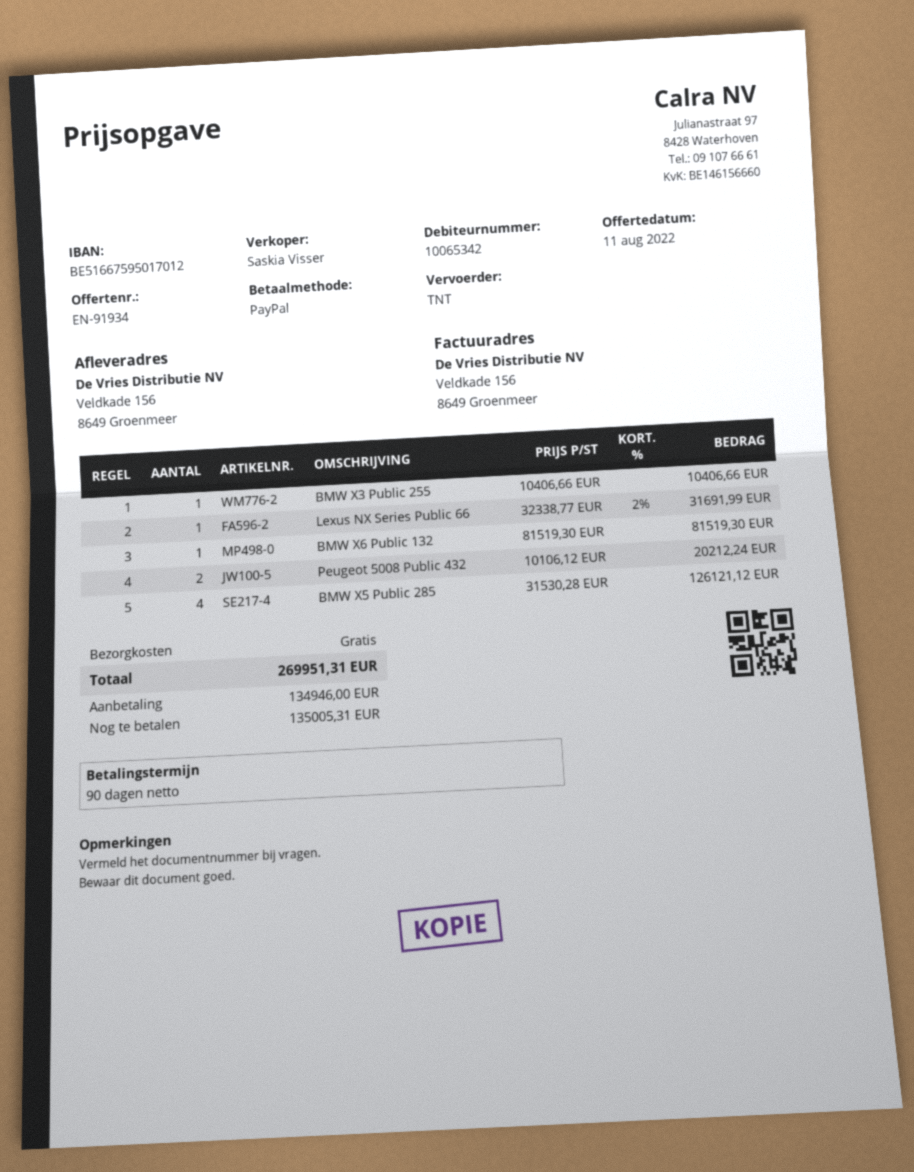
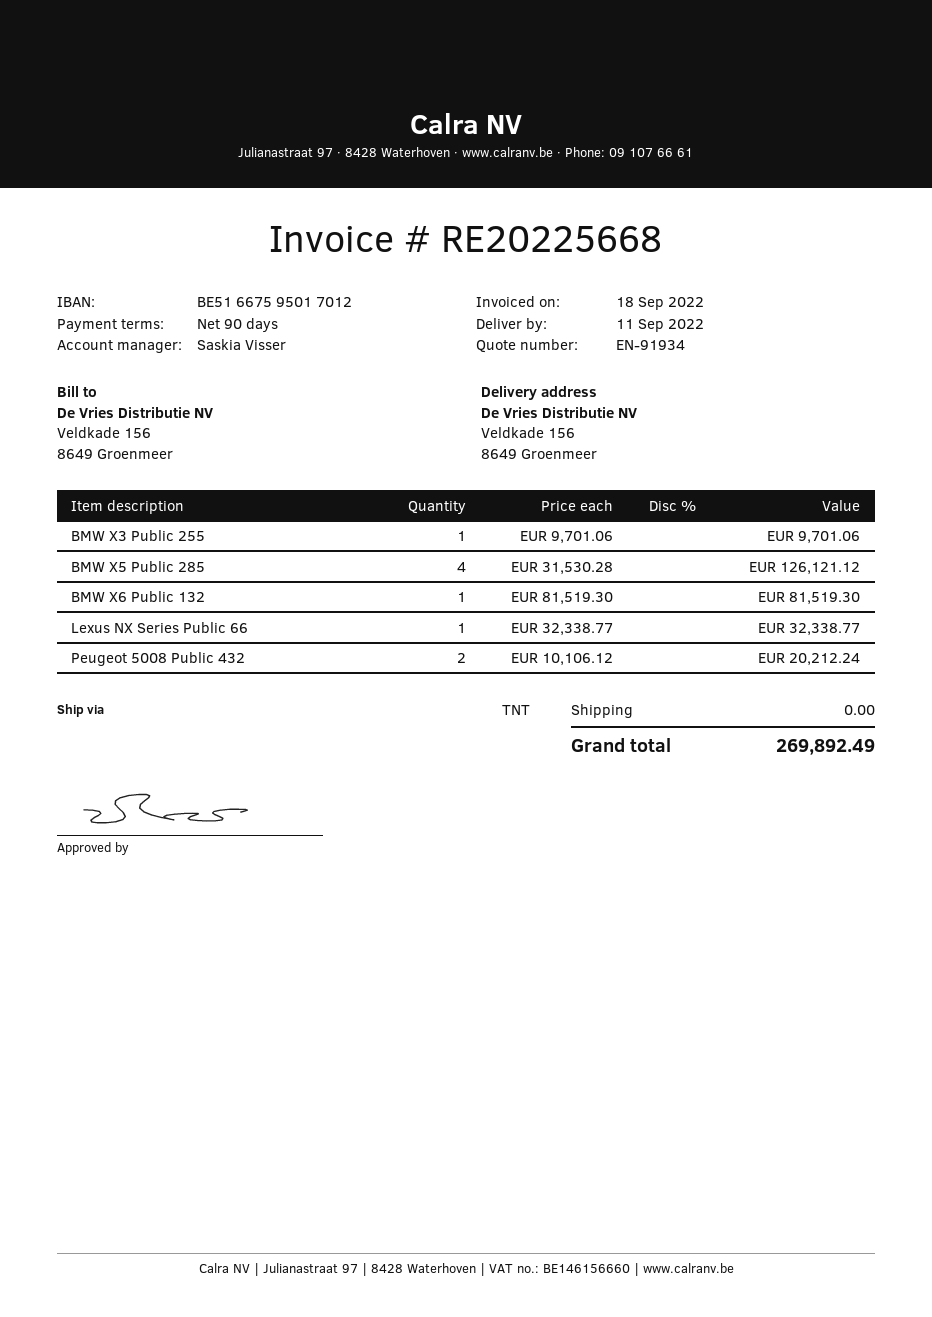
BMW X3 Public 255: 1 x 10406.66 = 10406.66 -> 1 x 9701.06 = 9701.06
Lexus NX Series Public 66: 1 x 32338.77 - 2% = 31691.99 -> 1 x 32338.77 = 32338.77
total: 269951.31 -> 269892.49

